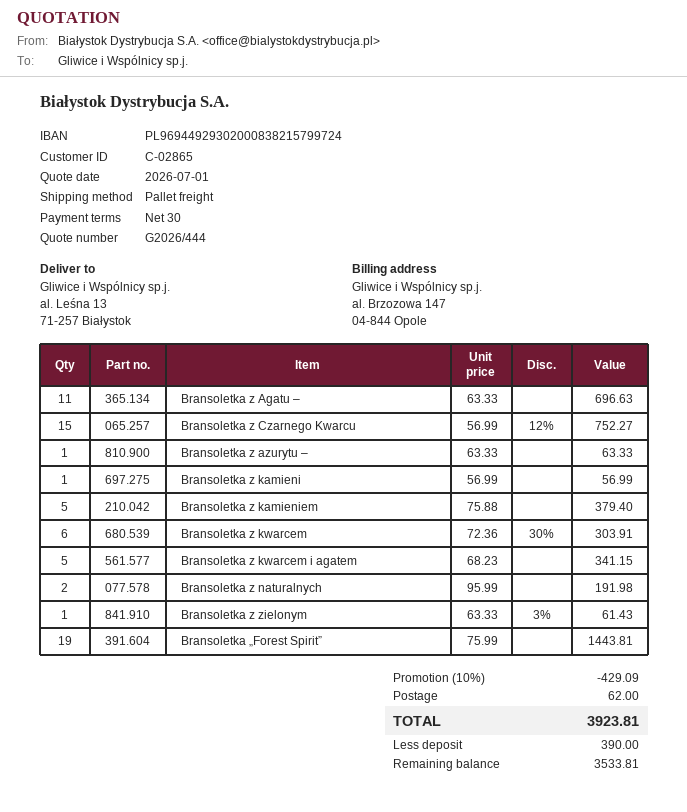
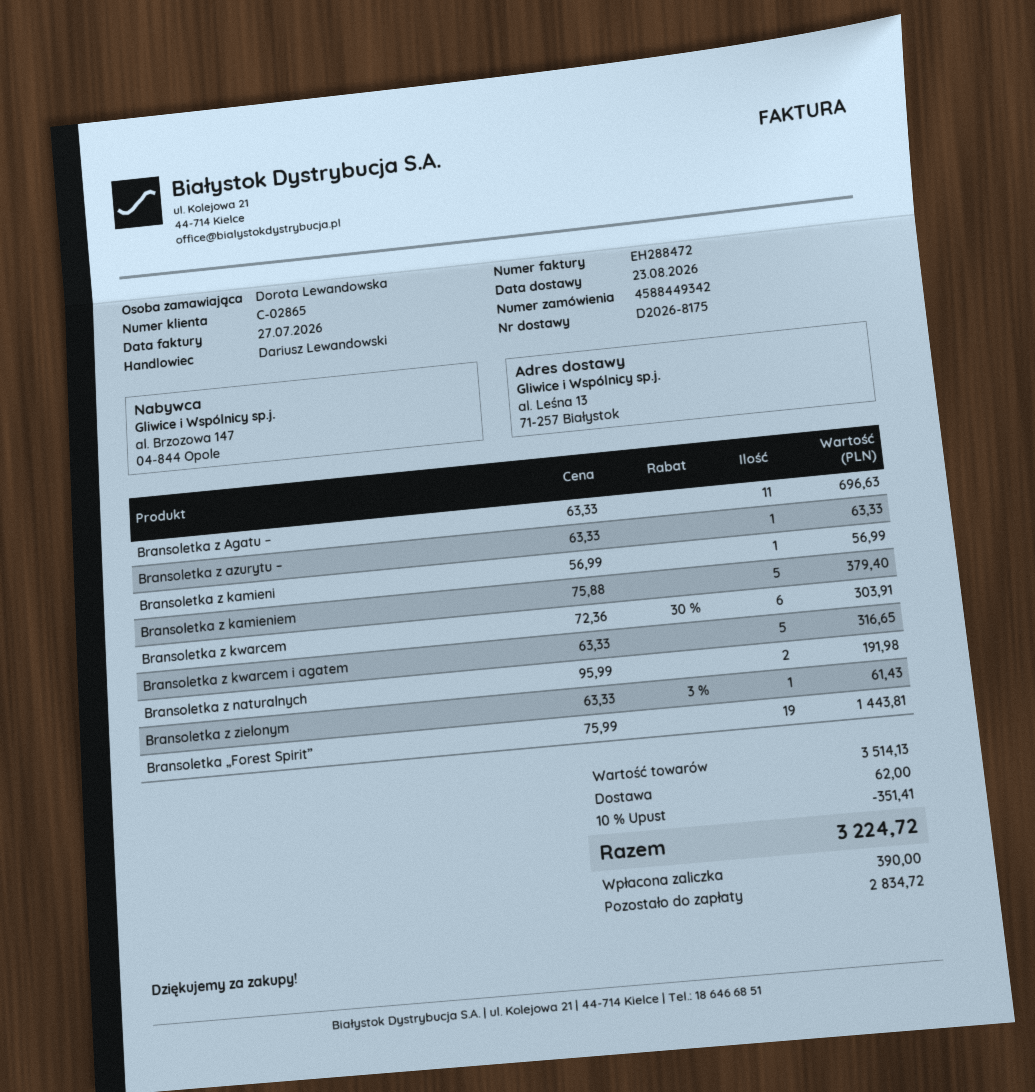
Bransoletka z Czarnego Kwarcu: 15 x 56.99 - 12% = 752.27 -> none
Bransoletka z kwarcem i agatem: 5 x 68.23 = 341.15 -> 5 x 63.33 = 316.65
discount: 10% = 429.09 -> 10% = 351.41
total: 3923.81 -> 3224.72
balance: 3533.81 -> 2834.72

